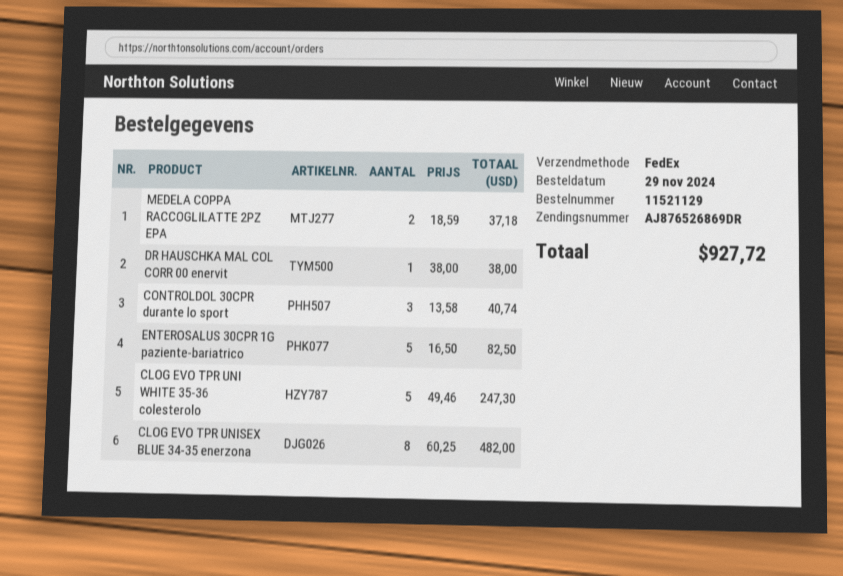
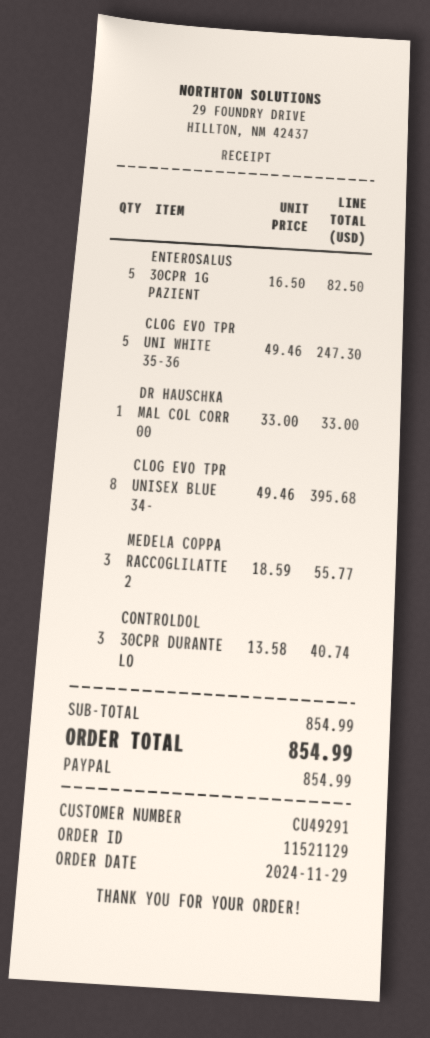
MEDELA COPPA RACCOGLILATTE 2PZ EPA: 2 x 18.59 = 37.18 -> 3 x 18.59 = 55.77
DR HAUSCHKA MAL COL CORR 00 enervit: 1 x 38.00 = 38.00 -> 1 x 33.00 = 33.00
CLOG EVO TPR UNISEX BLUE 34-35 enerzona: 8 x 60.25 = 482.00 -> 8 x 49.46 = 395.68
total: 927.72 -> 854.99

